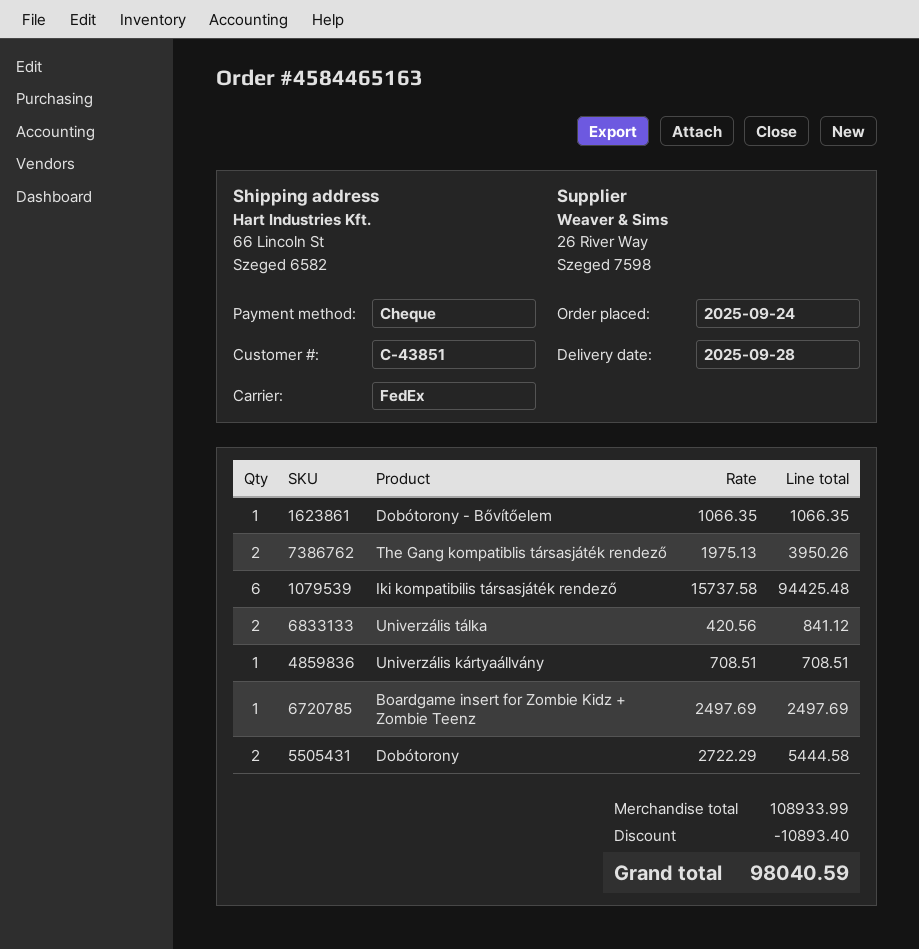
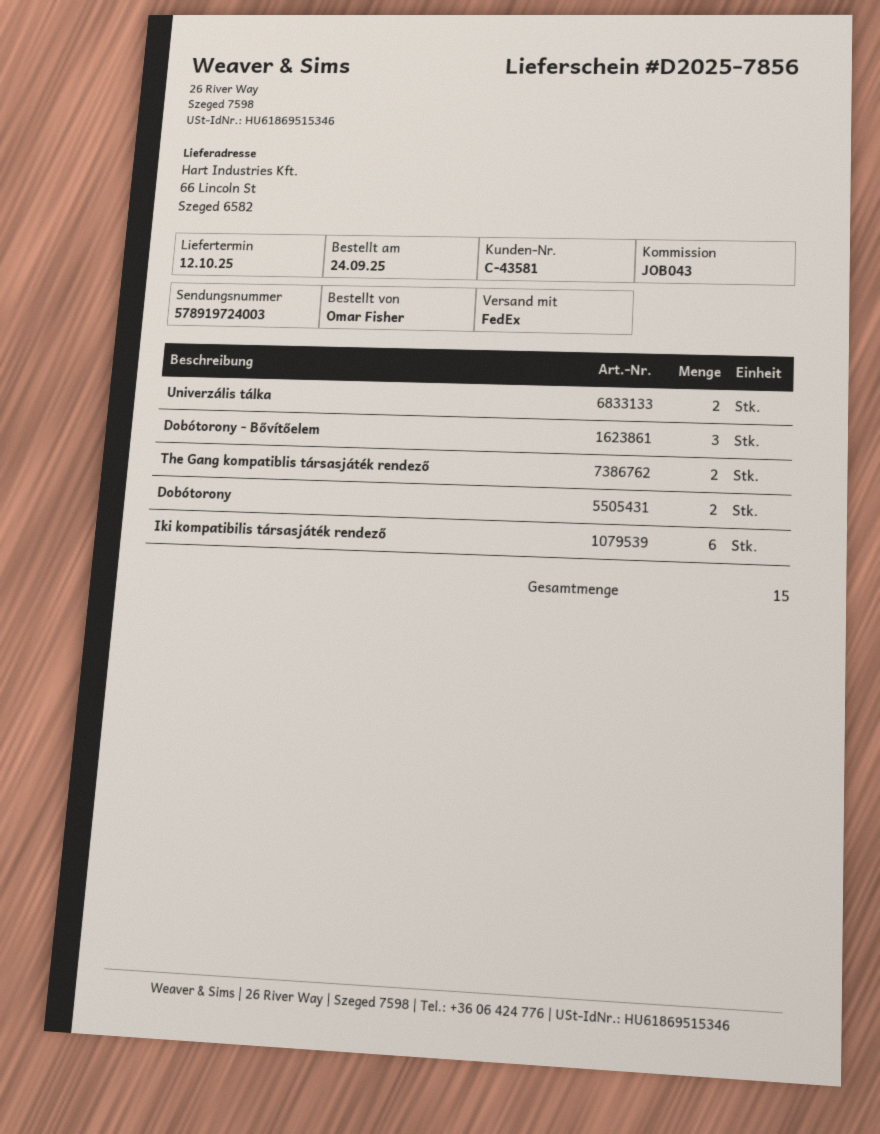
delivery date: 2025-09-28 -> 2025-10-12
customer number: C-43851 -> C-43581
Dobótorony - Bővítőelem: 1 -> 3
Univerzális kártyaállvány: 1 -> none
Boardgame insert for Zombie Kidz + Zombie Teenz: 1 -> none

